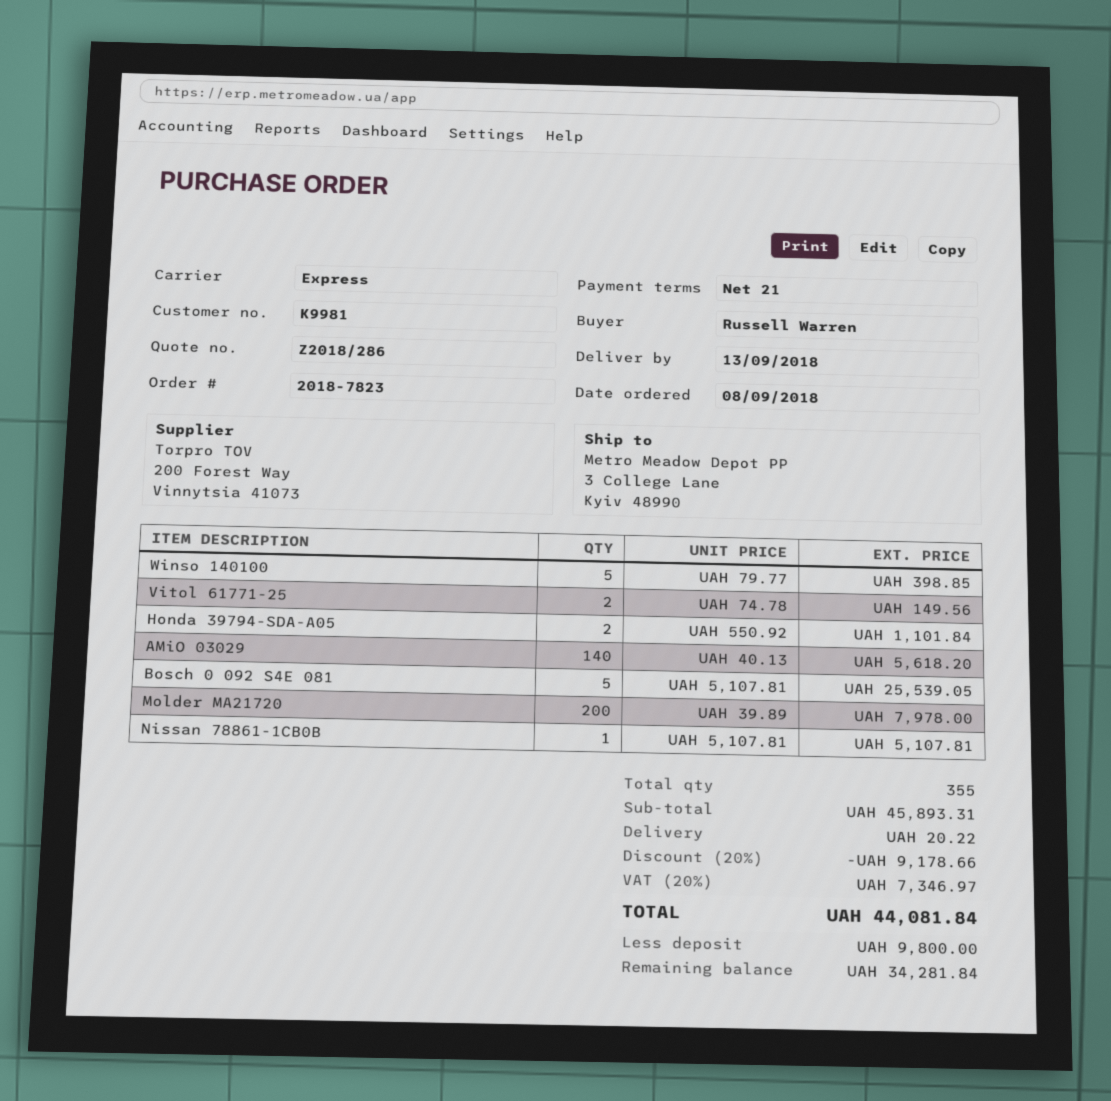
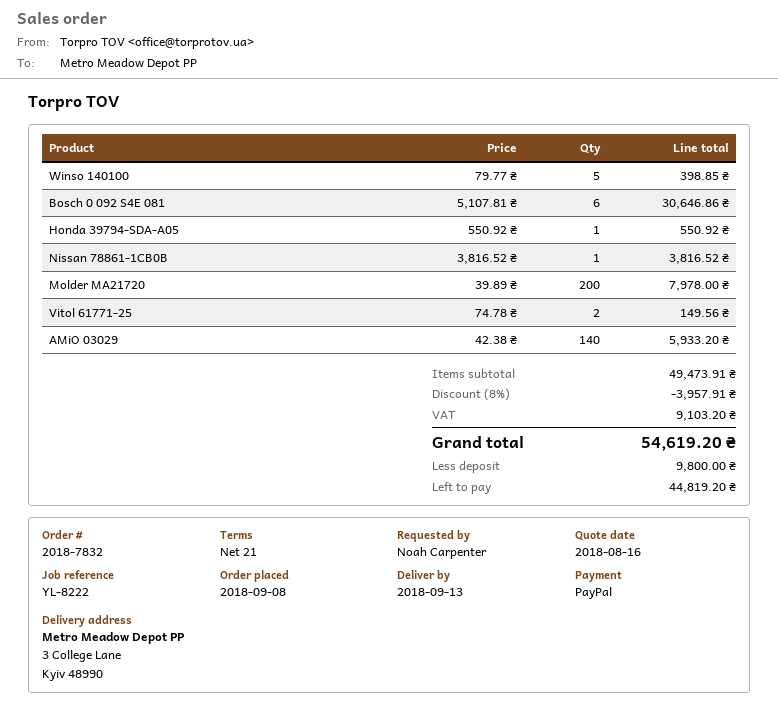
order number: 2018-7823 -> 2018-7832
ordered by: Russell Warren -> Noah Carpenter
Honda 39794-SDA-A05: 2 x 550.92 = 1101.84 -> 1 x 550.92 = 550.92
AMiO 03029: 140 x 40.13 = 5618.20 -> 140 x 42.38 = 5933.20
Bosch 0 092 S4E 081: 5 x 5107.81 = 25539.05 -> 6 x 5107.81 = 30646.86
Nissan 78861-1CB0B: 1 x 5107.81 = 5107.81 -> 1 x 3816.52 = 3816.52
subtotal: 45893.31 -> 49473.91
discount: 20% = 9178.66 -> 8% = 3957.91
shipping: 20.22 -> none
tax: 7346.97 -> 9103.20
total: 44081.84 -> 54619.20
balance: 34281.84 -> 44819.20

